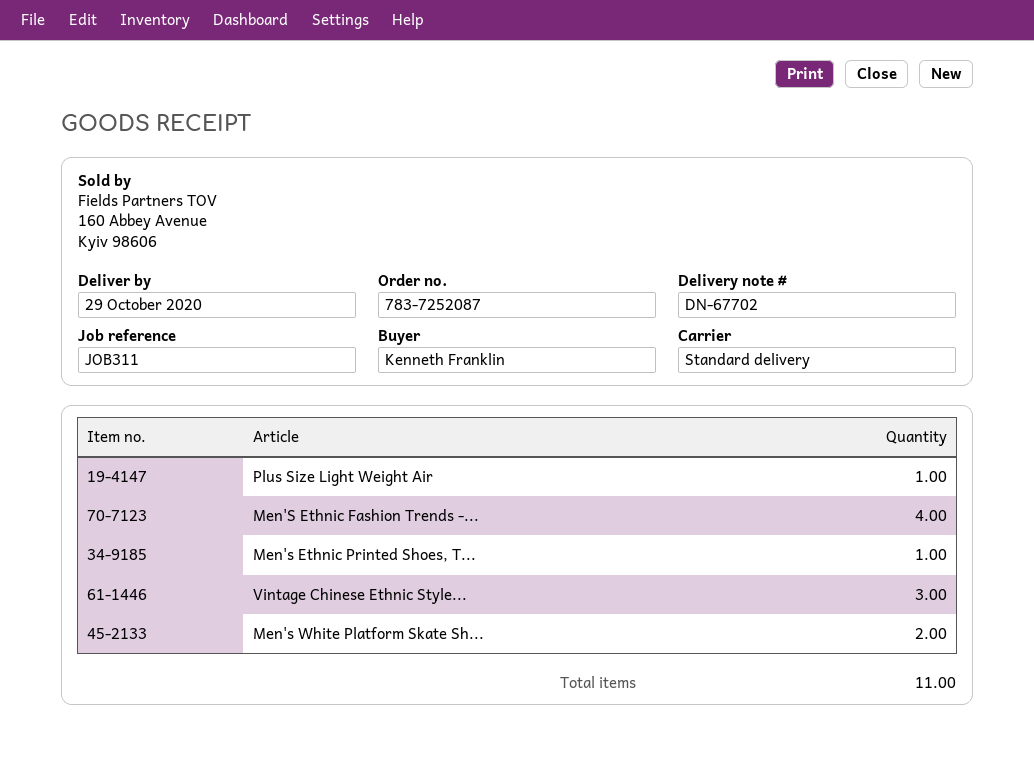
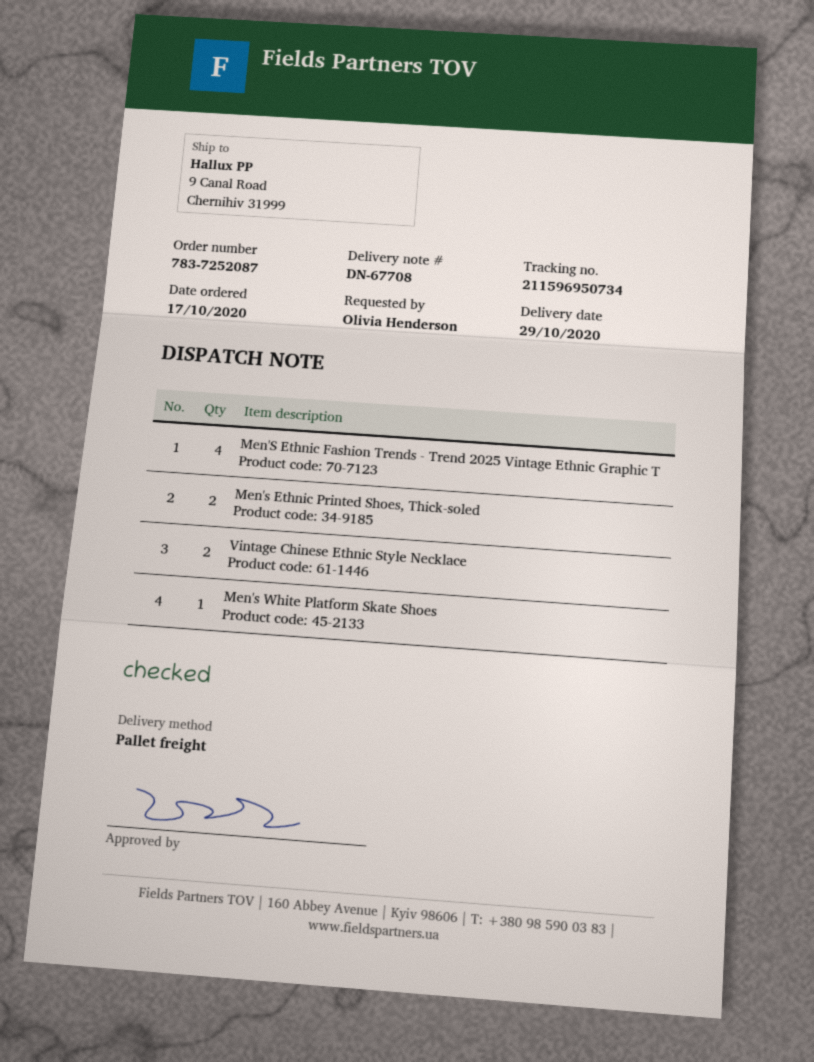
delivery note number: DN-67702 -> DN-67708
ordered by: Kenneth Franklin -> Olivia Henderson
shipping method: standard -> pallet freight
Plus Size Light Weight Air: 1 -> none
Men's Ethnic Printed Shoes, T...: 1 -> 2
Vintage Chinese Ethnic Style...: 3 -> 2
Men's White Platform Skate Sh...: 2 -> 1

